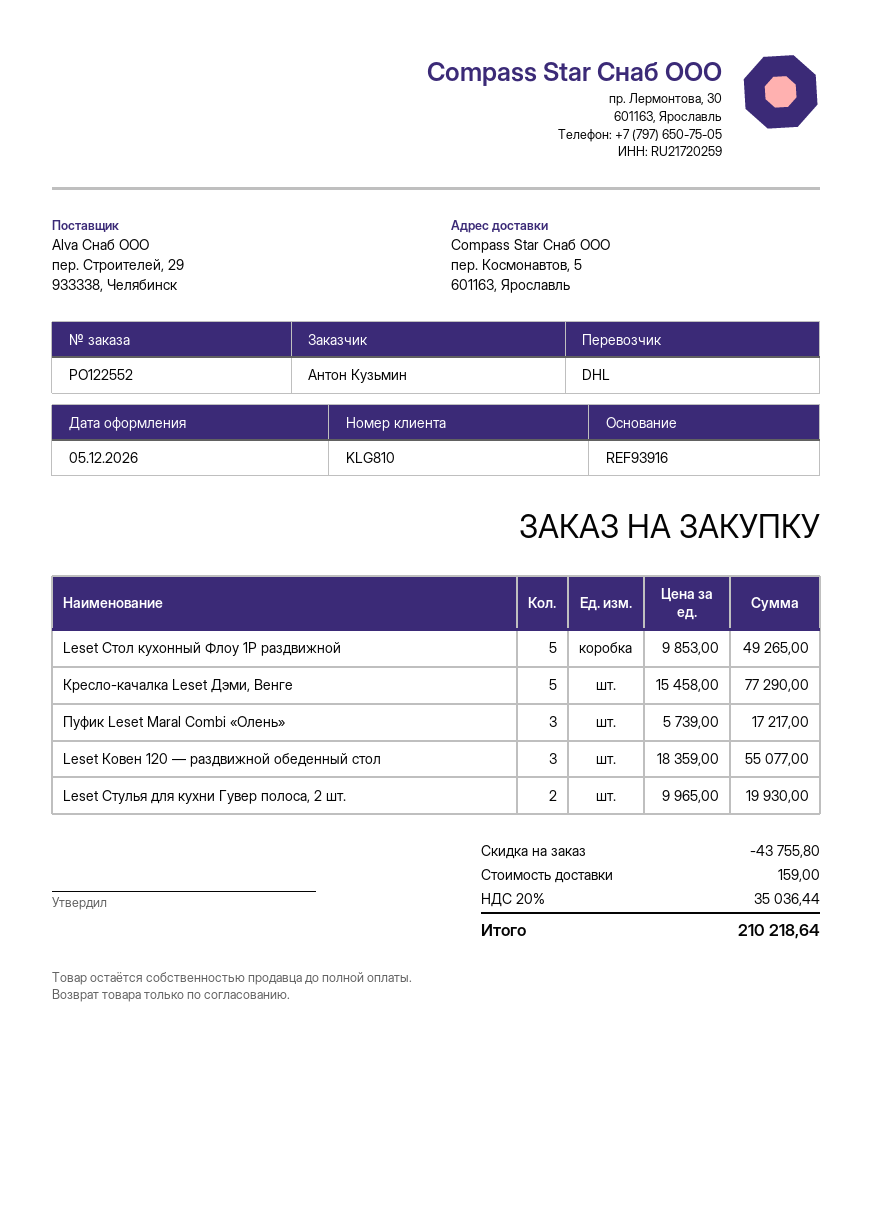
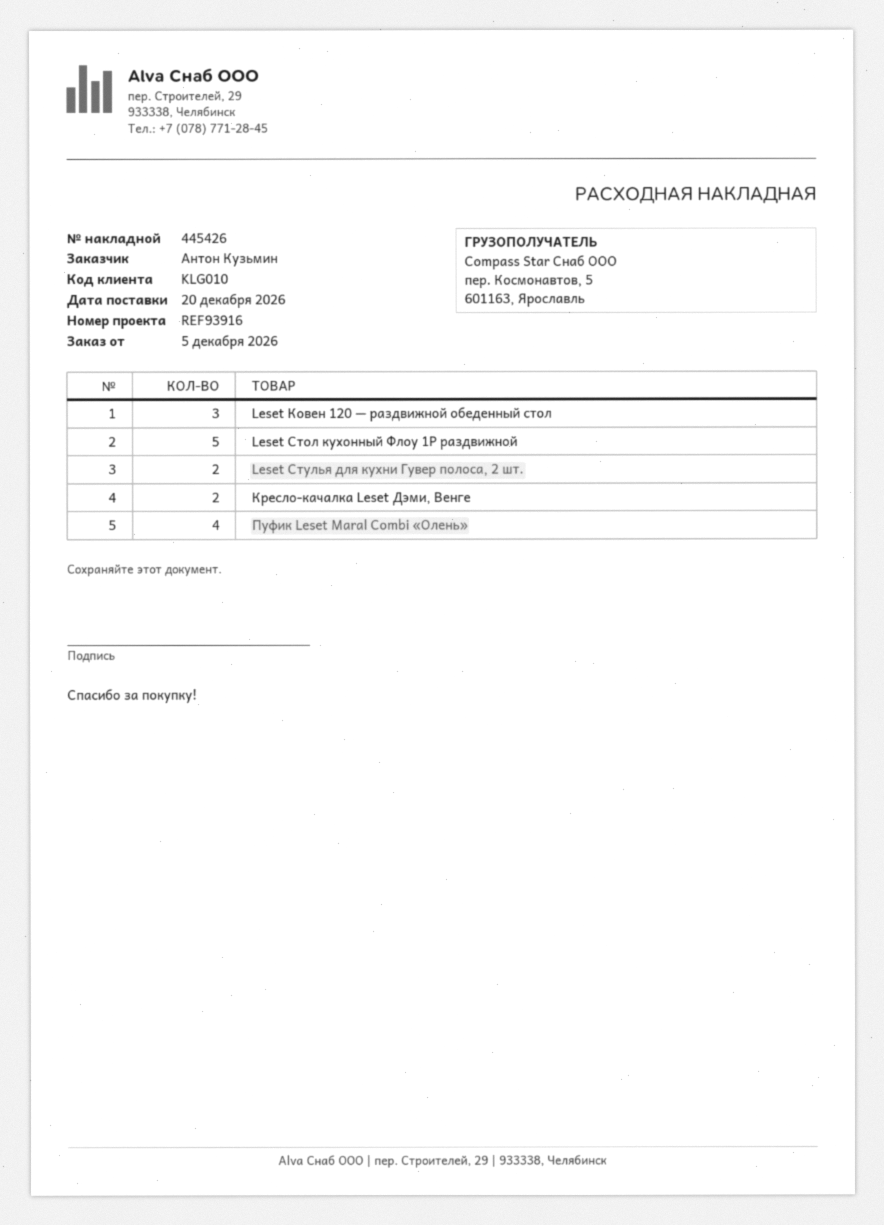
customer number: KLG810 -> KLG010
Кресло-качалка Leset Дэми, Венге: 5 -> 2
Пуфик Leset Maral Combi «Олень»: 3 -> 4

